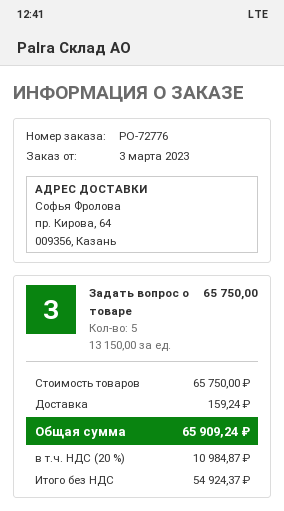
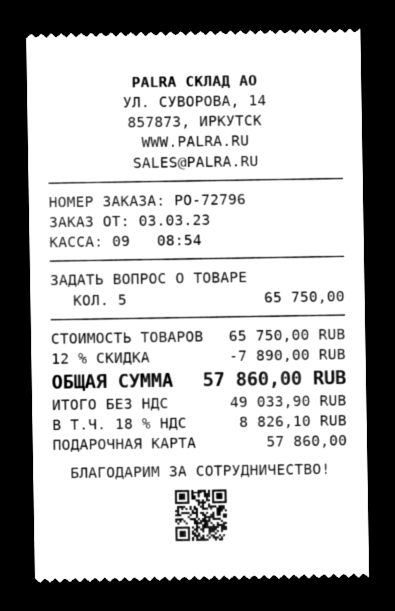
order number: PO-72776 -> PO-72796
discount: none -> 12% = 7890.00
shipping: 159.24 -> none
net: 54924.37 -> 49033.90
tax: 20% = 10984.87 -> 18% = 8826.10
total: 65909.24 -> 57860.00

